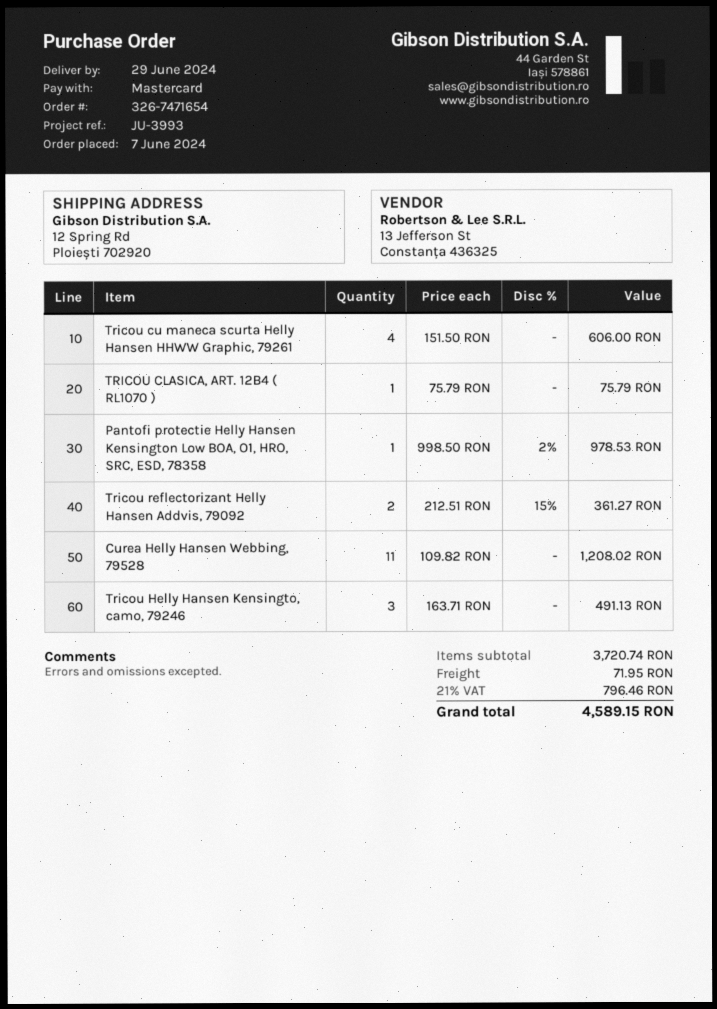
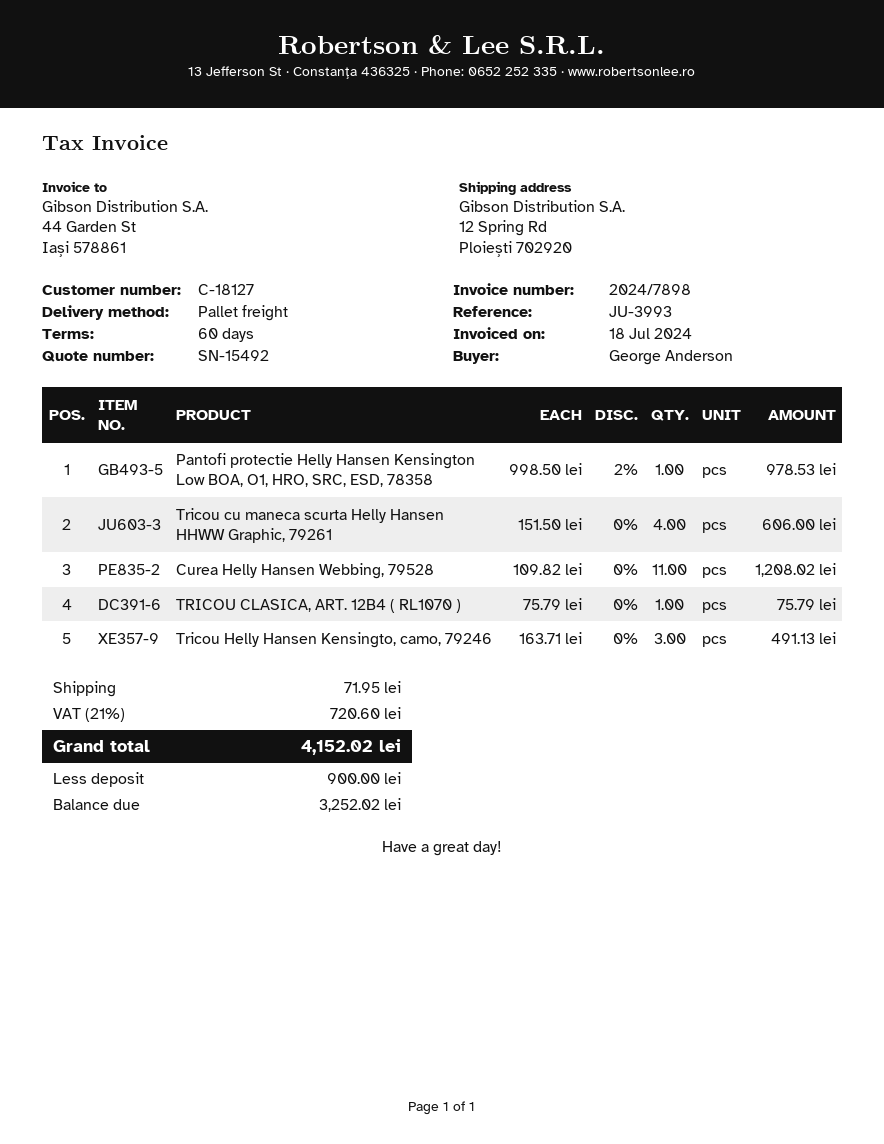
Tricou reflectorizant Helly Hansen Addvis, 79092: 2 x 212.51 - 15% = 361.27 -> none
tax: 21% = 796.46 -> 21% = 720.60
total: 4589.15 -> 4152.02

